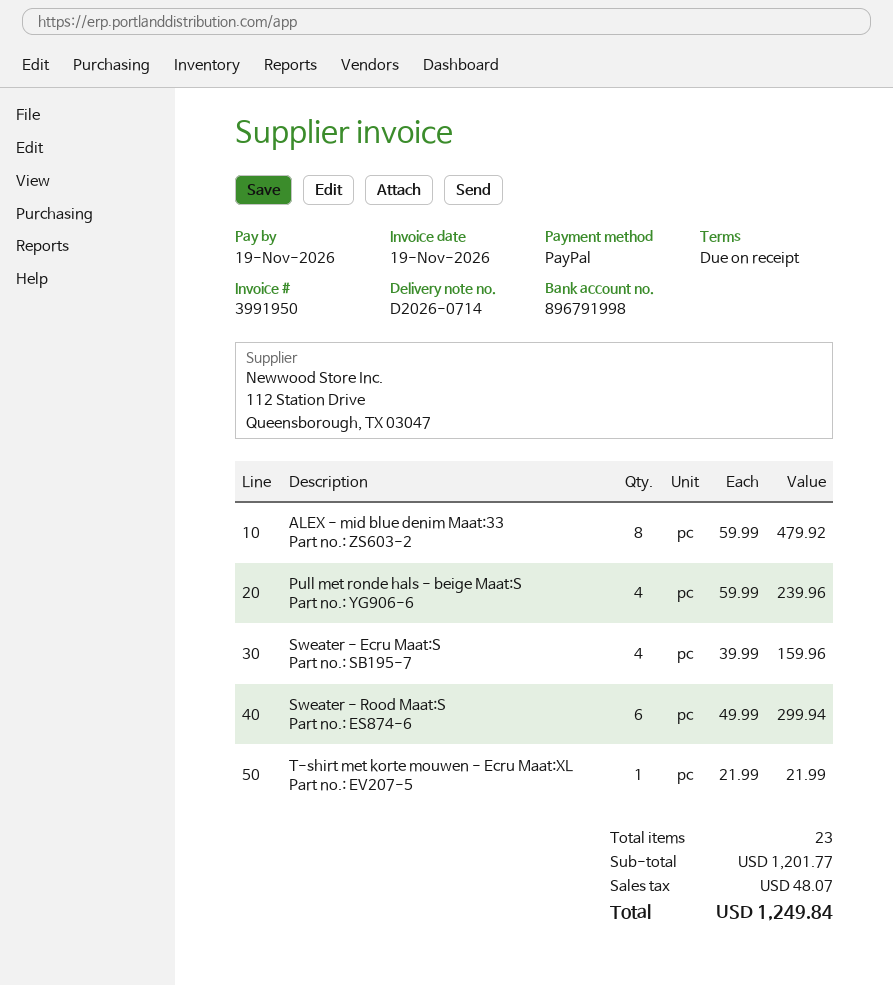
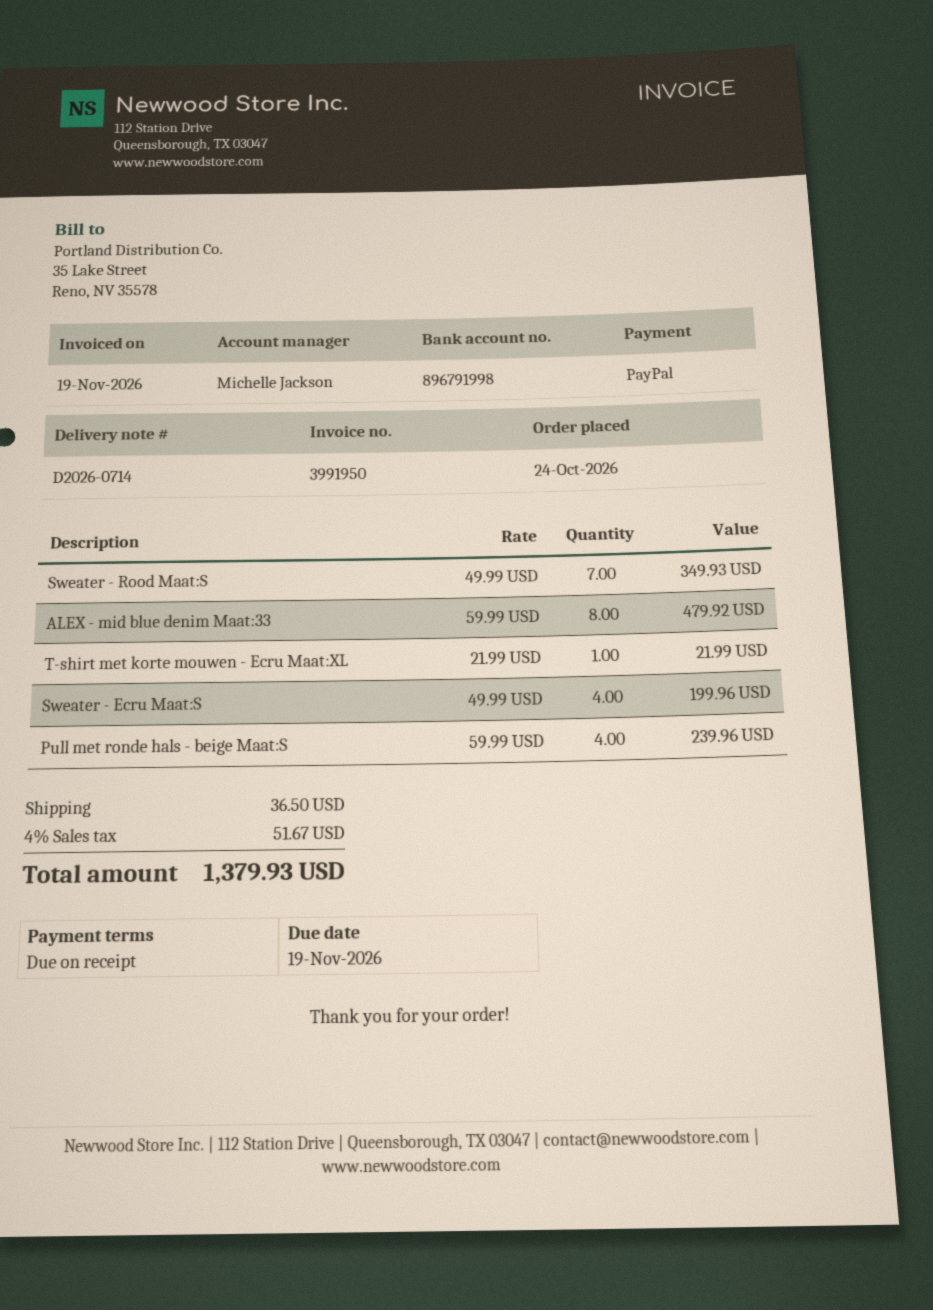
Sweater - Ecru Maat:S: 4 x 39.99 = 159.96 -> 4 x 49.99 = 199.96
Sweater - Rood Maat:S: 6 x 49.99 = 299.94 -> 7 x 49.99 = 349.93
shipping: none -> 36.50
tax: 48.07 -> 51.67
total: 1249.84 -> 1379.93

